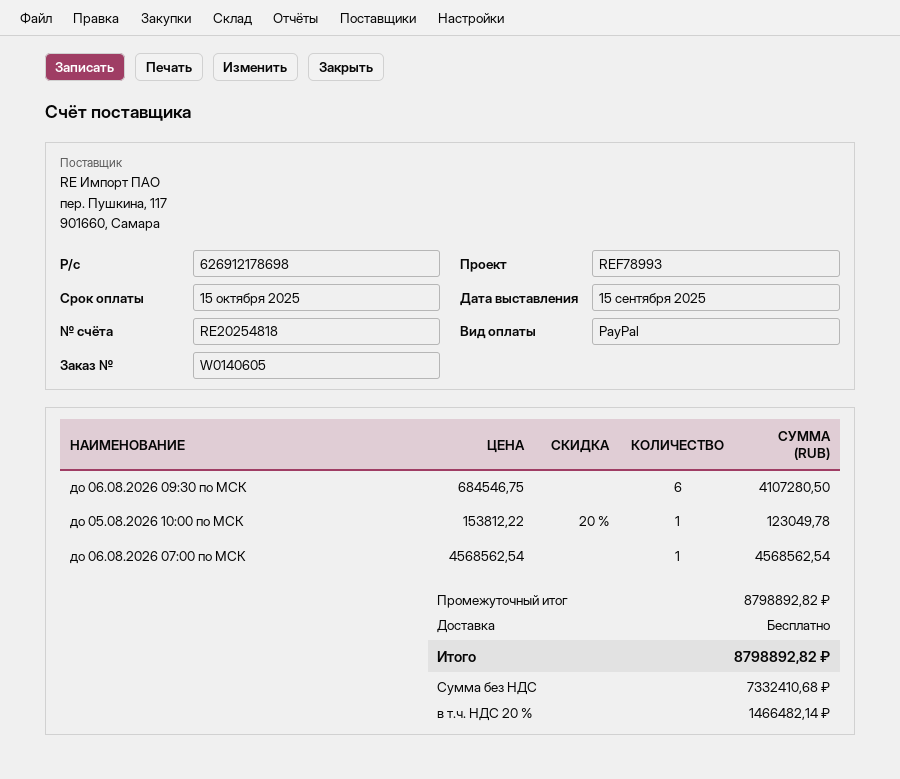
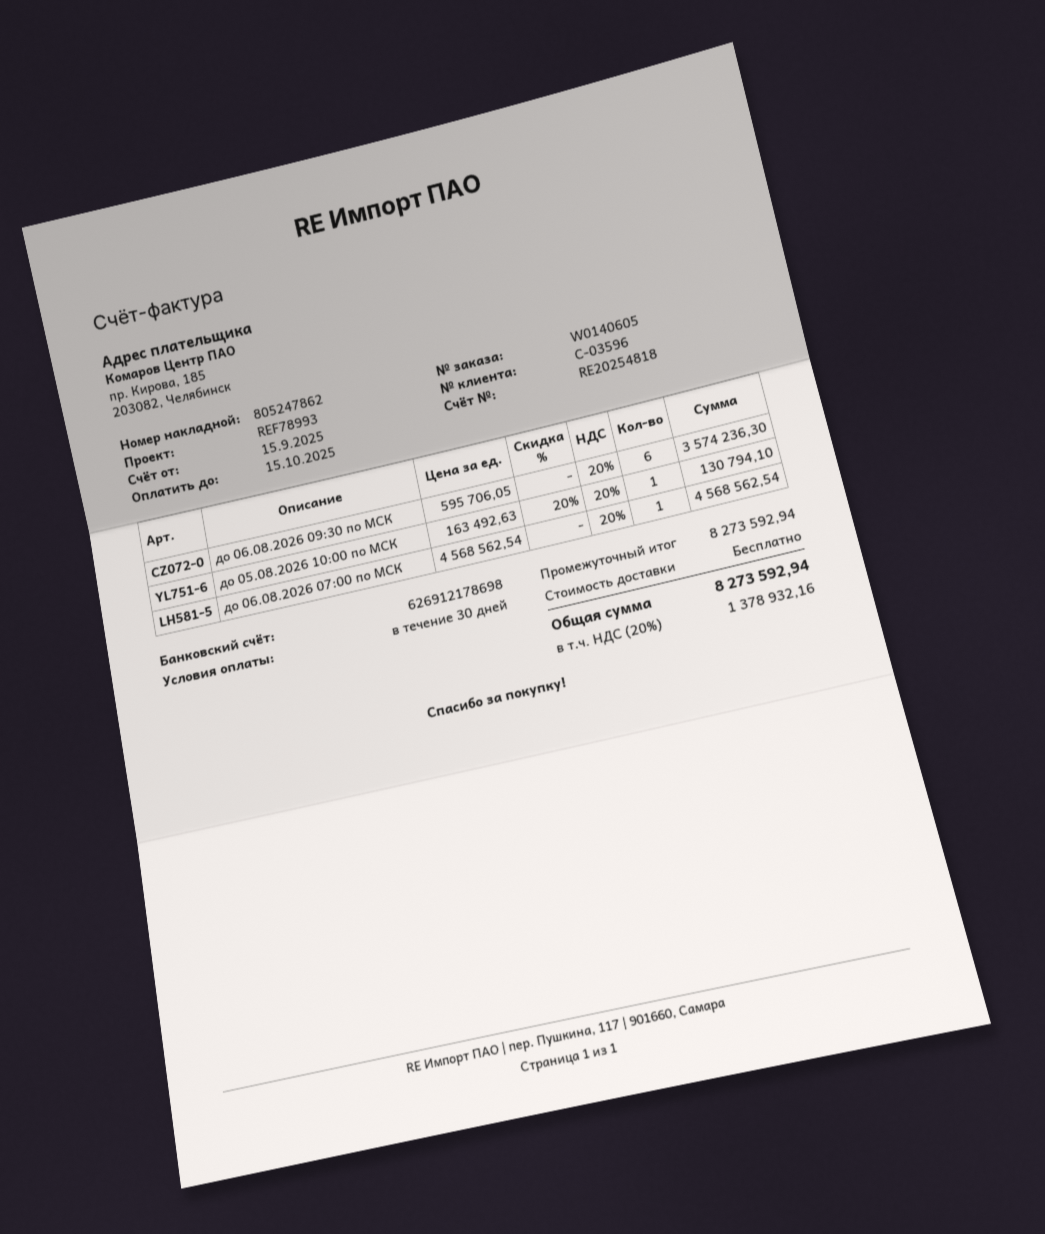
до 06.08.2026 09:30 по МСК: 6 x 684546.75 = 4107280.50 -> 6 x 595706.05 = 3574236.30
до 05.08.2026 10:00 по МСК: 1 x 153812.22 - 20% = 123049.78 -> 1 x 163492.63 - 20% = 130794.10
subtotal: 8798892.82 -> 8273592.94
tax: 20% = 1466482.14 -> 20% = 1378932.16
total: 8798892.82 -> 8273592.94

